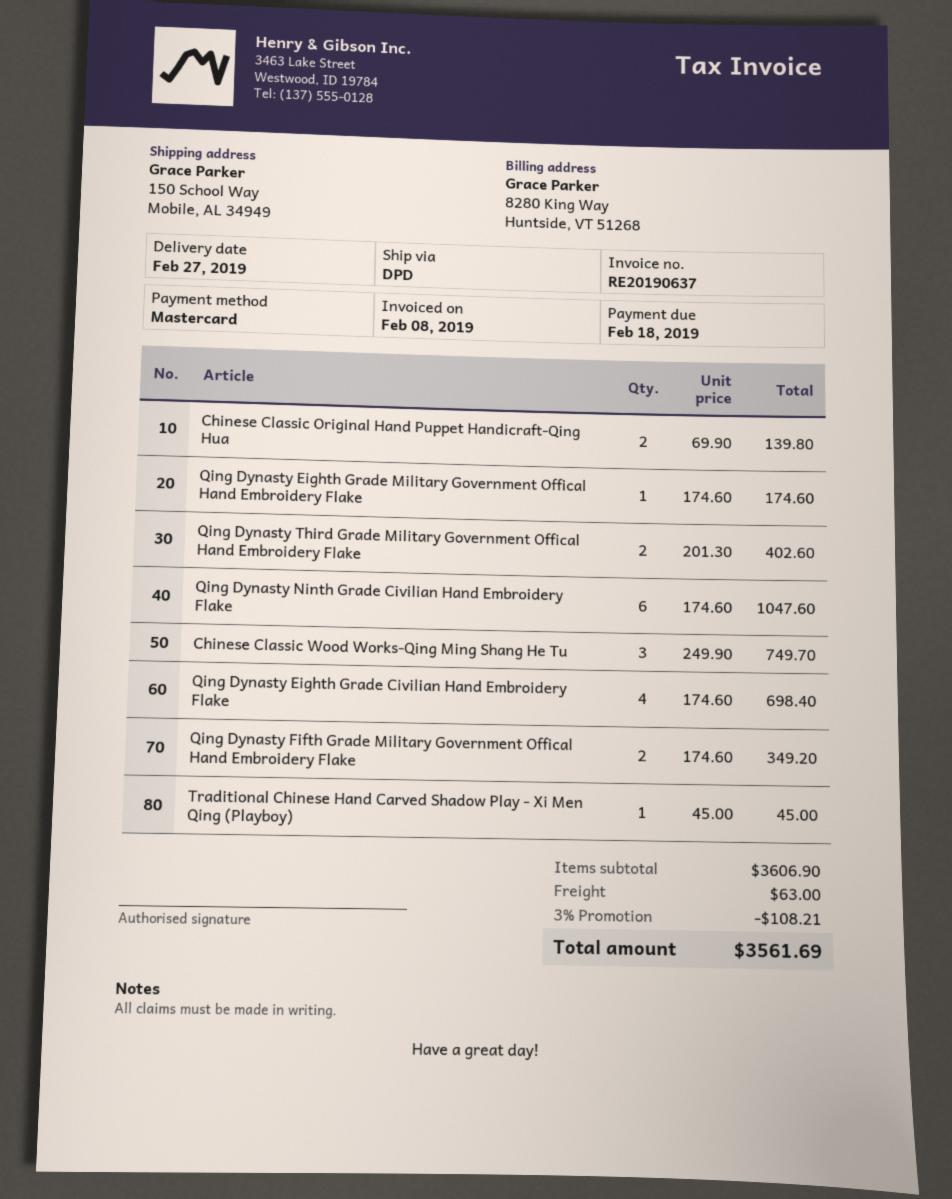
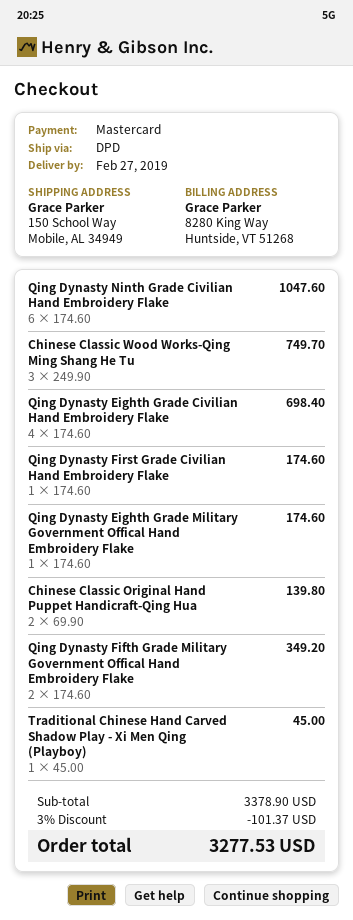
Qing Dynasty Third Grade Military Government Offical Hand Embroidery Flake: 2 x 201.30 = 402.60 -> none
Qing Dynasty First Grade Civilian Hand Embroidery Flake: none -> 1 x 174.60 = 174.60
subtotal: 3606.90 -> 3378.90
discount: 3% = 108.21 -> 3% = 101.37
shipping: 63.00 -> none
total: 3561.69 -> 3277.53

